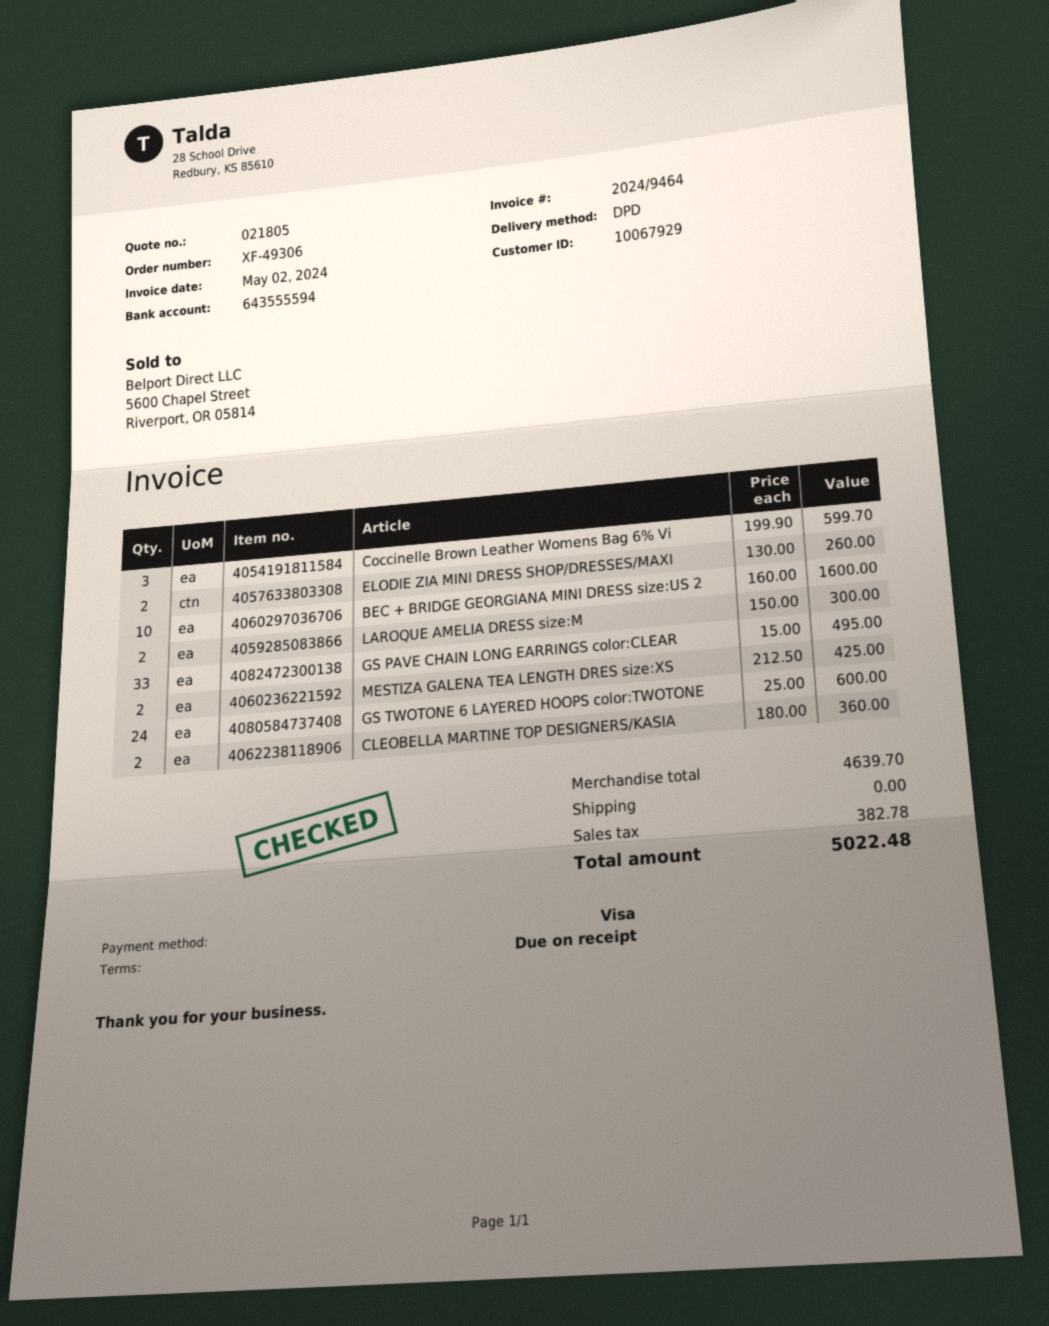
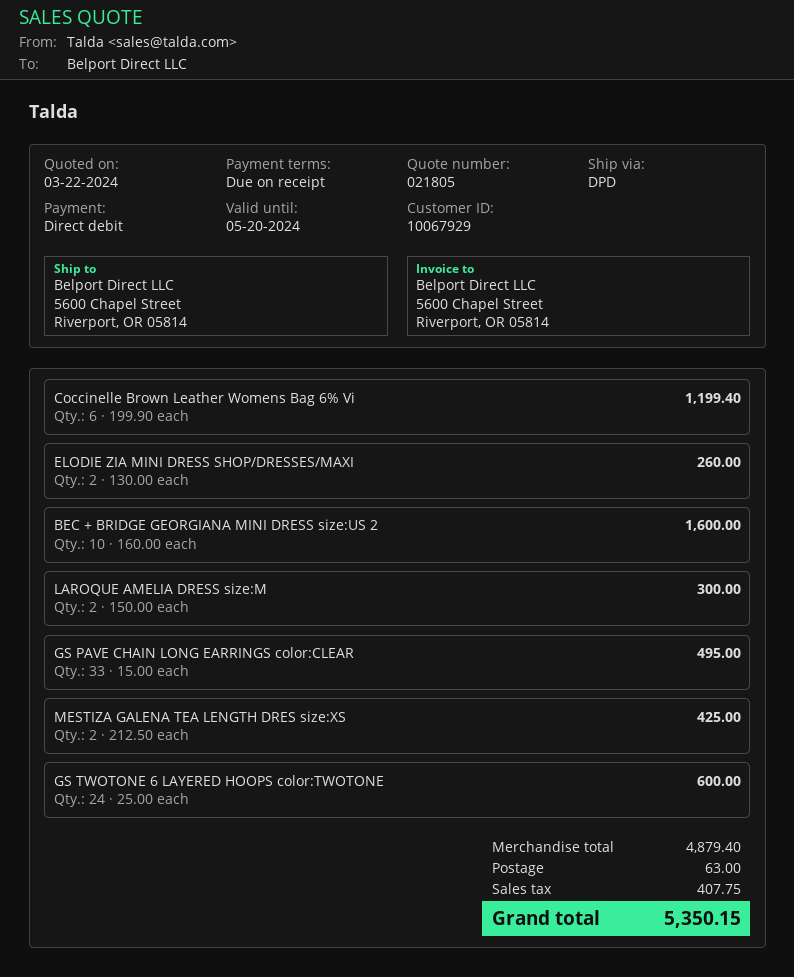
payment method: Visa -> direct debit
Coccinelle Brown Leather Womens Bag 6% Vi: 3 x 199.90 = 599.70 -> 6 x 199.90 = 1199.40
CLEOBELLA MARTINE TOP DESIGNERS/KASIA: 2 x 180.00 = 360.00 -> none
subtotal: 4639.70 -> 4879.40
shipping: 0.00 -> 63.00
tax: 382.78 -> 407.75
total: 5022.48 -> 5350.15

